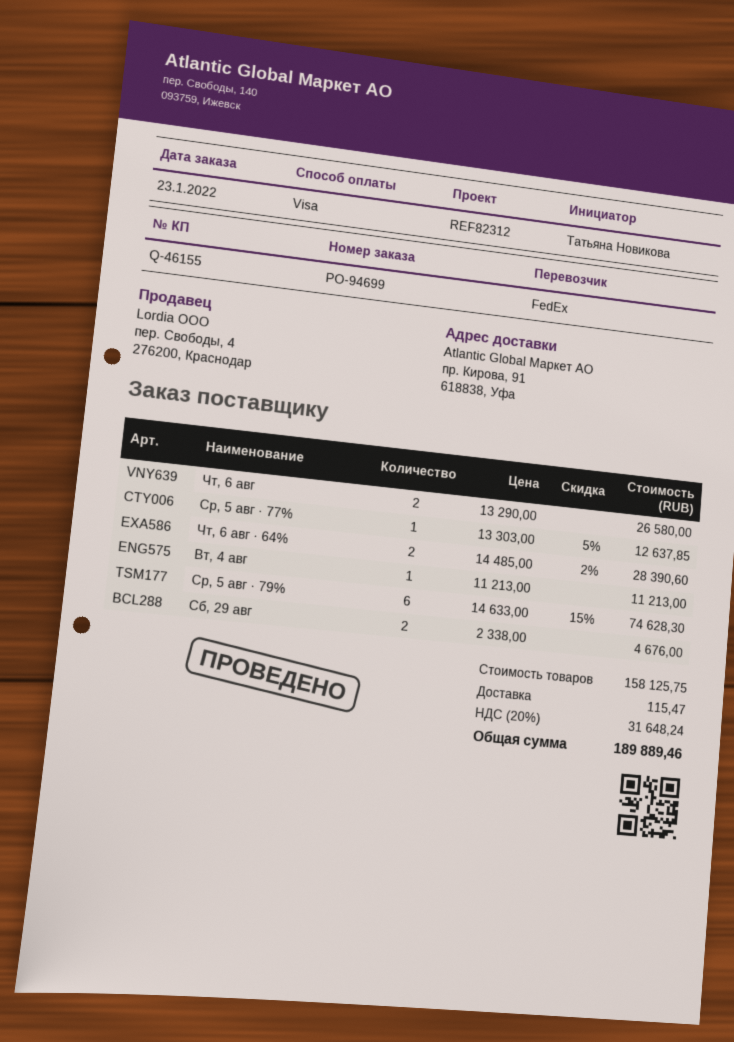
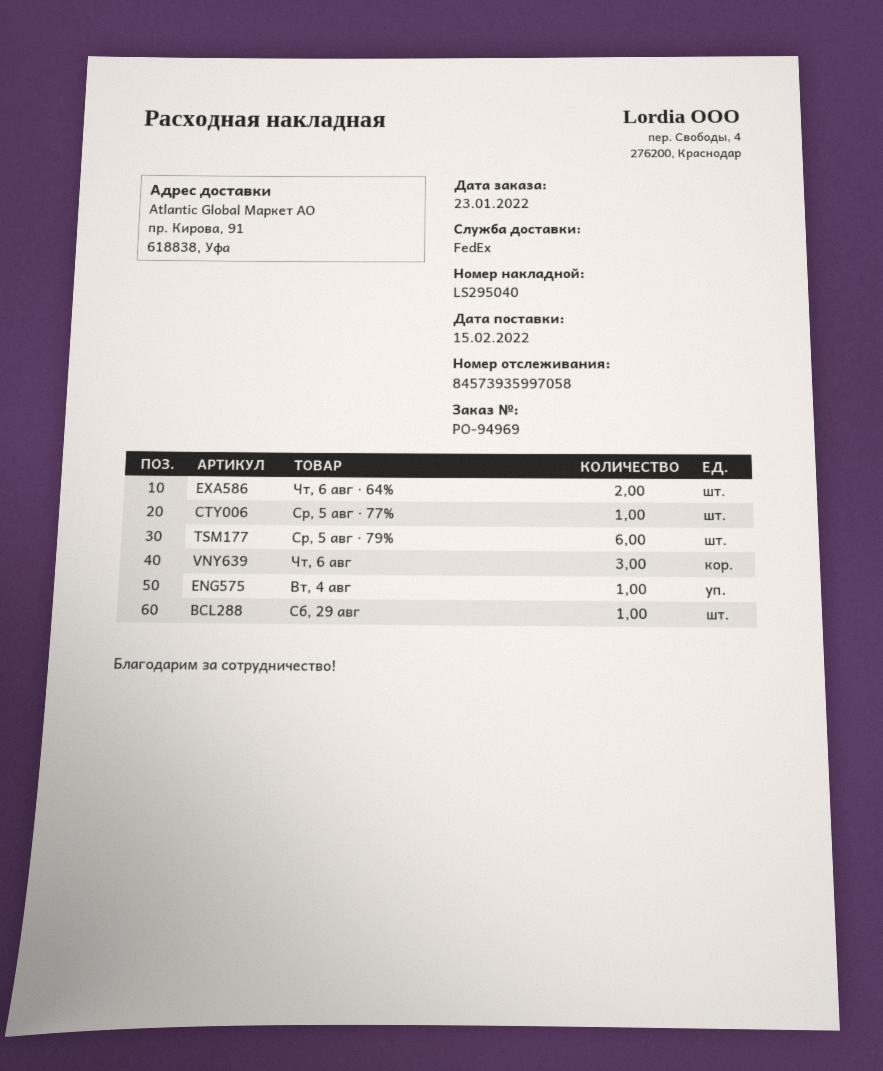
order number: PO-94699 -> PO-94969
Чт, 6 авг: 2 -> 3
Сб, 29 авг: 2 -> 1

